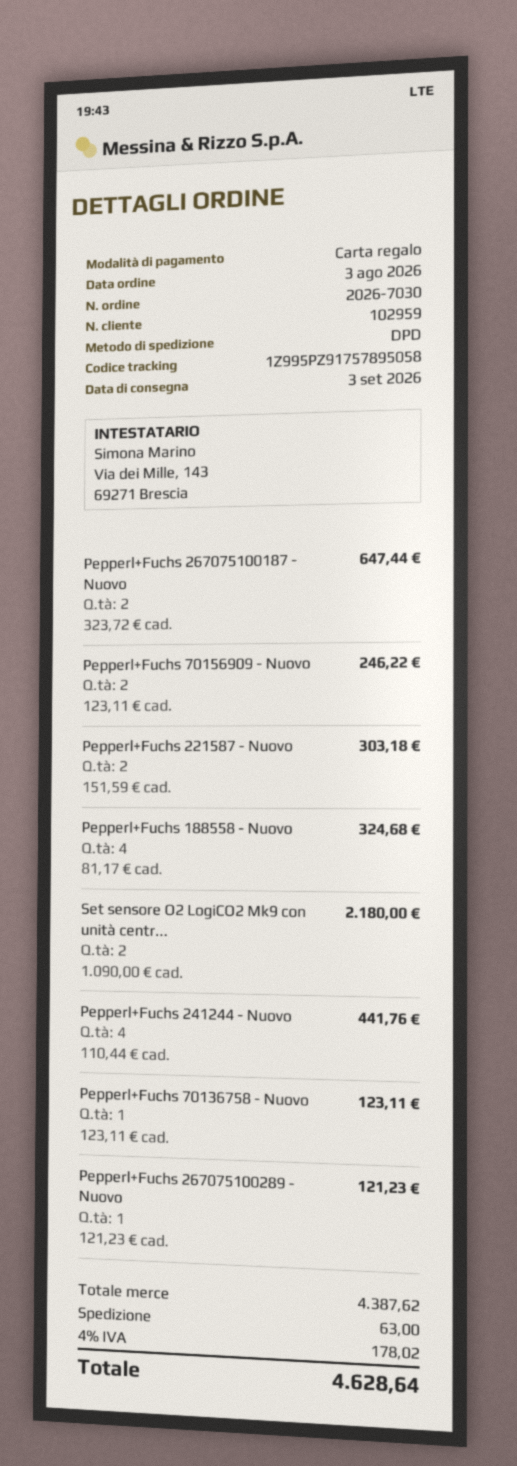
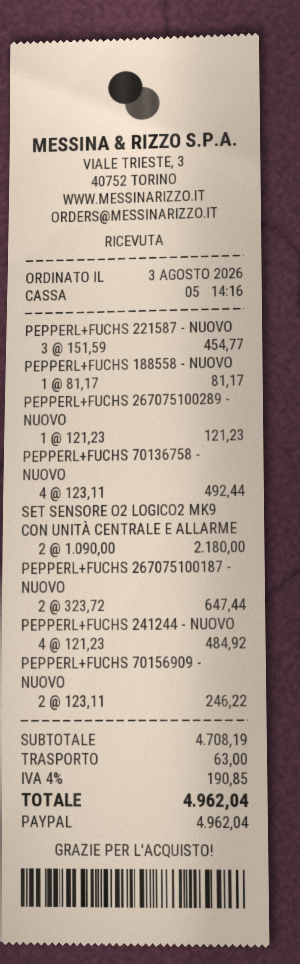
payment method: gift card -> PayPal
Pepperl+Fuchs 221587 - Nuovo: 2 x 151.59 = 303.18 -> 3 x 151.59 = 454.77
Pepperl+Fuchs 188558 - Nuovo: 4 x 81.17 = 324.68 -> 1 x 81.17 = 81.17
Pepperl+Fuchs 241244 - Nuovo: 4 x 110.44 = 441.76 -> 4 x 121.23 = 484.92
Pepperl+Fuchs 70136758 - Nuovo: 1 x 123.11 = 123.11 -> 4 x 123.11 = 492.44
subtotal: 4387.62 -> 4708.19
tax: 4% = 178.02 -> 4% = 190.85
total: 4628.64 -> 4962.04

